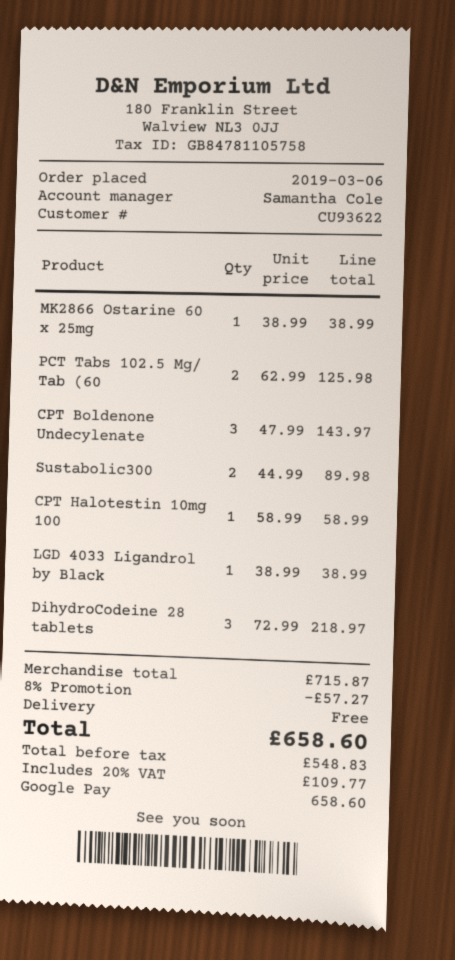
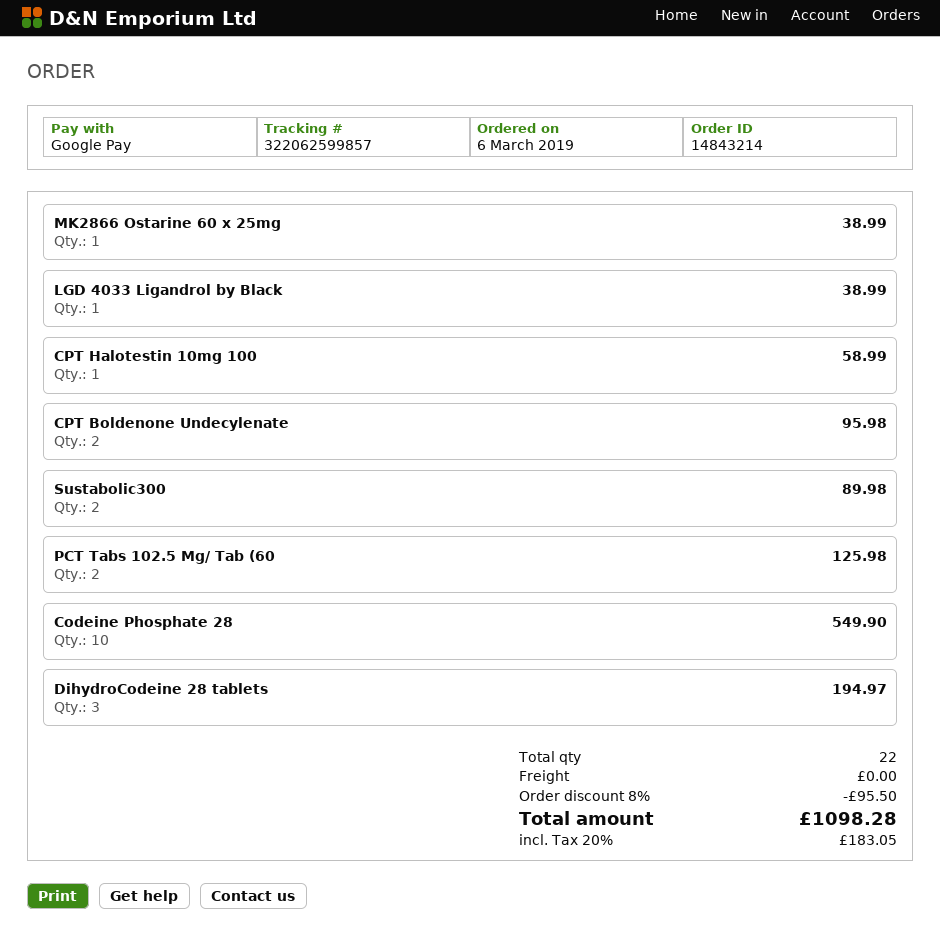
CPT Boldenone Undecylenate: 3 for 143.97 -> 2 for 95.98
DihydroCodeine 28 tablets: 3 for 218.97 -> 3 for 194.97
Codeine Phosphate 28: none -> 10 for 549.90
discount: 8% = 57.27 -> 8% = 95.50
tax: 20% = 109.77 -> 20% = 183.05
total: 658.60 -> 1098.28

